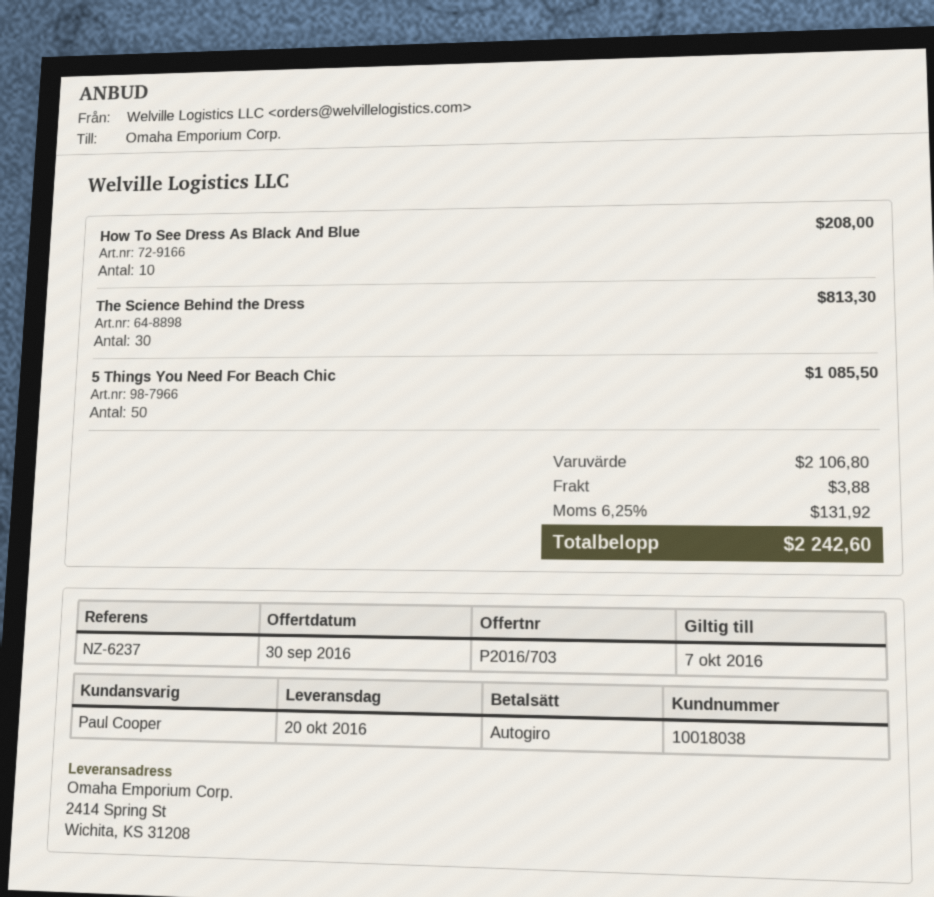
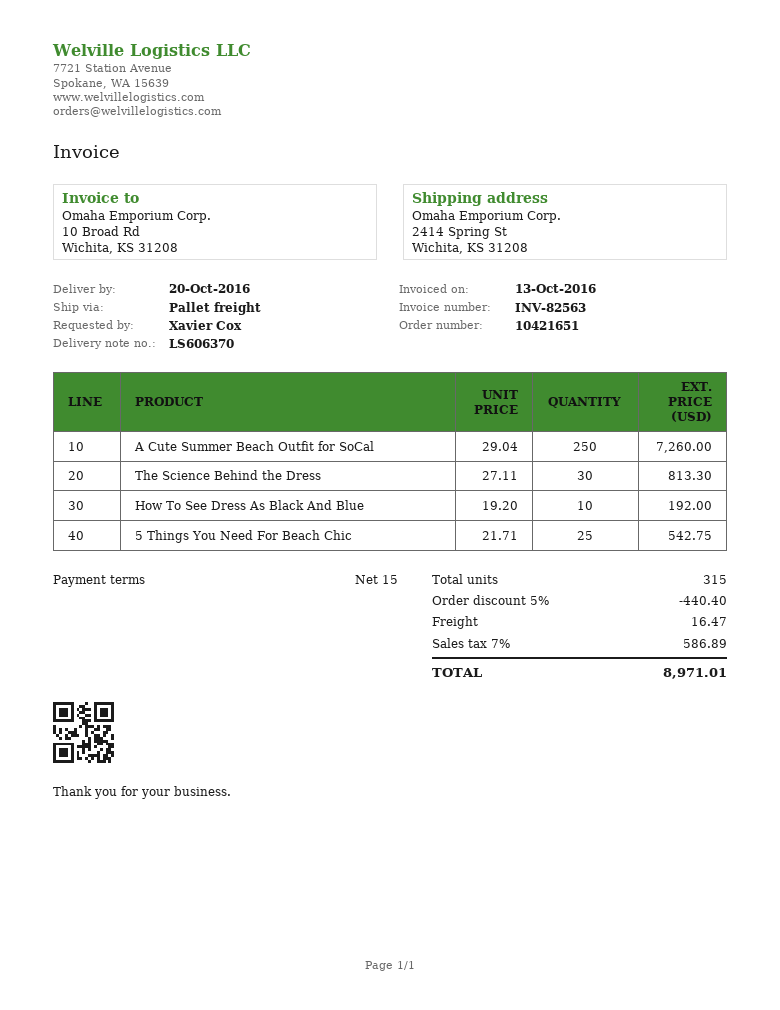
How To See Dress As Black And Blue: 10 for 208.00 -> 10 for 192.00
5 Things You Need For Beach Chic: 50 for 1085.50 -> 25 for 542.75
A Cute Summer Beach Outfit for SoCal: none -> 250 for 7260.00
discount: none -> 5% = 440.40
shipping: 3.88 -> 16.47
tax: 6.25% = 131.92 -> 7% = 586.89
total: 2242.60 -> 8971.01

